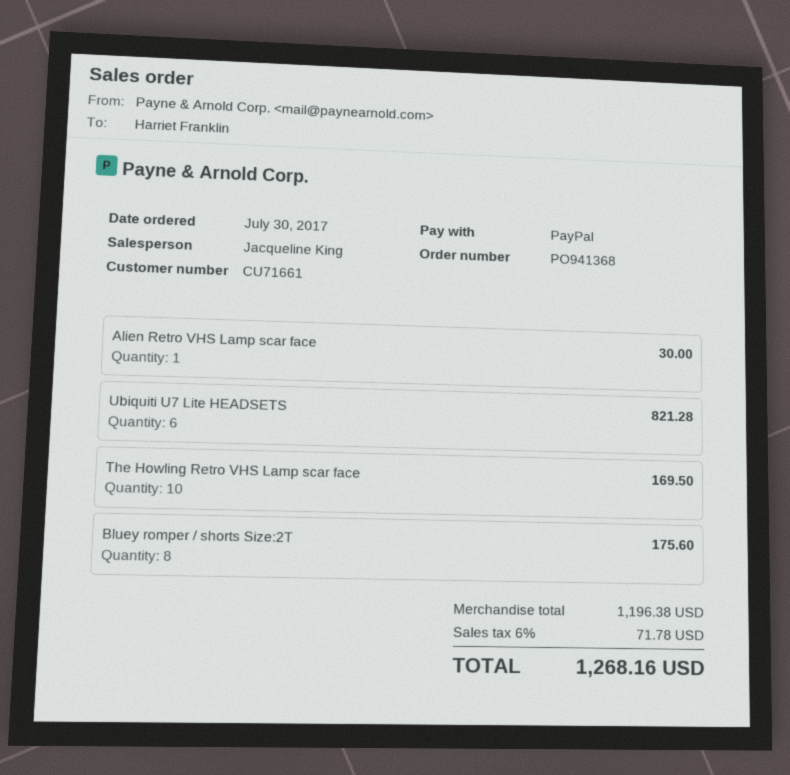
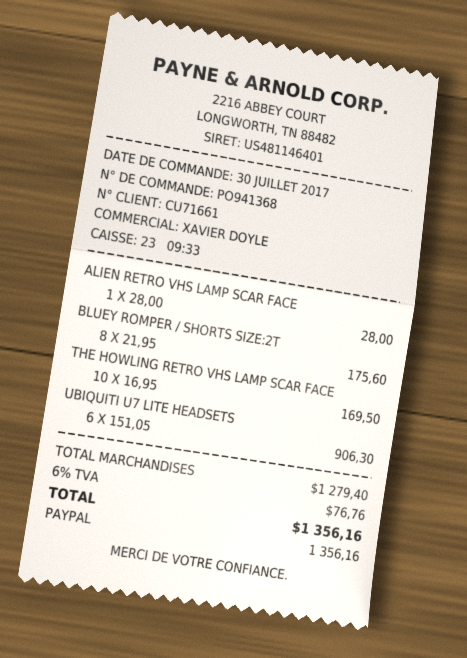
sales rep: Jacqueline King -> XAVIER DOYLE
Alien Retro VHS Lamp scar face: 1 for 30.00 -> 1 for 28.00
Ubiquiti U7 Lite HEADSETS: 6 for 821.28 -> 6 for 906.30
subtotal: 1196.38 -> 1279.40
tax: 6% = 71.78 -> 6% = 76.76
total: 1268.16 -> 1356.16

